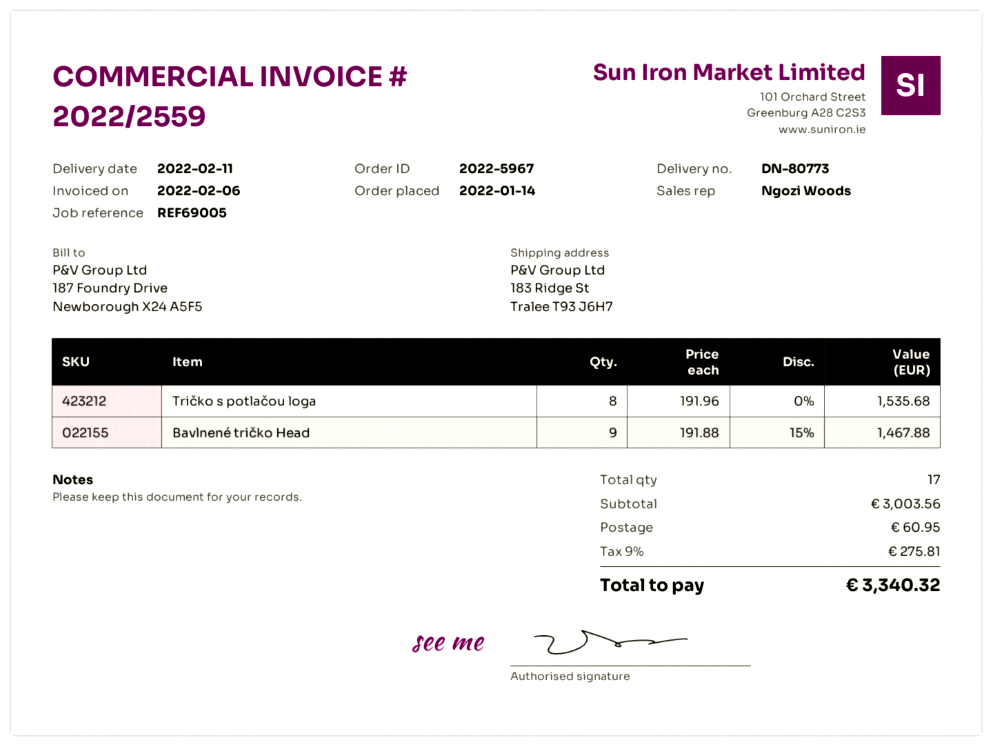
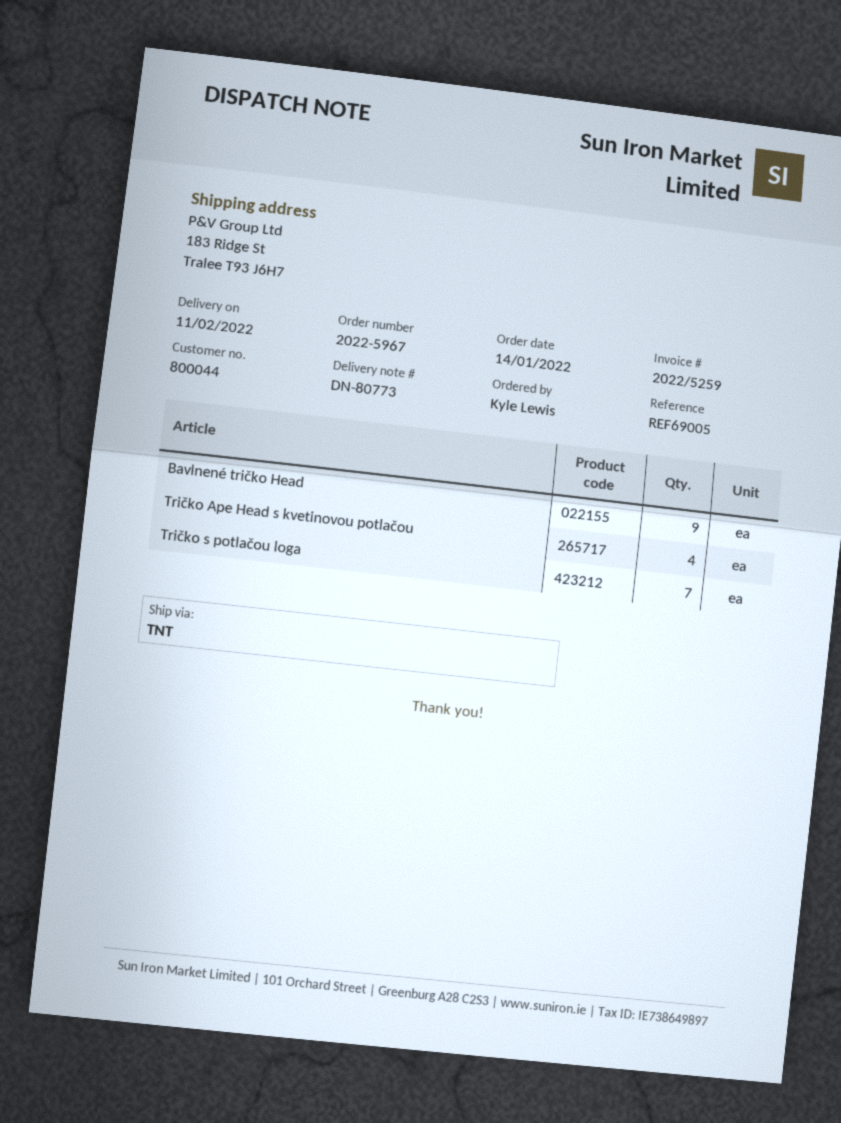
invoice number: 2022/2559 -> 2022/5259
Tričko s potlačou loga: 8 -> 7
Tričko Ape Head s kvetinovou potlačou: none -> 4

